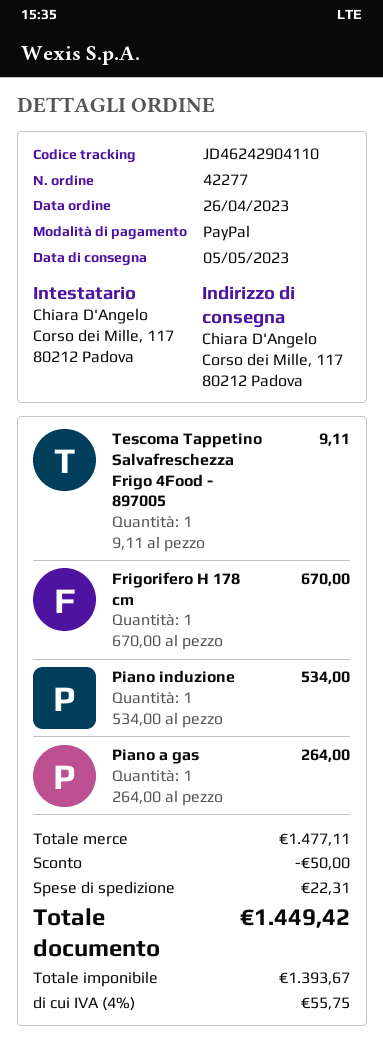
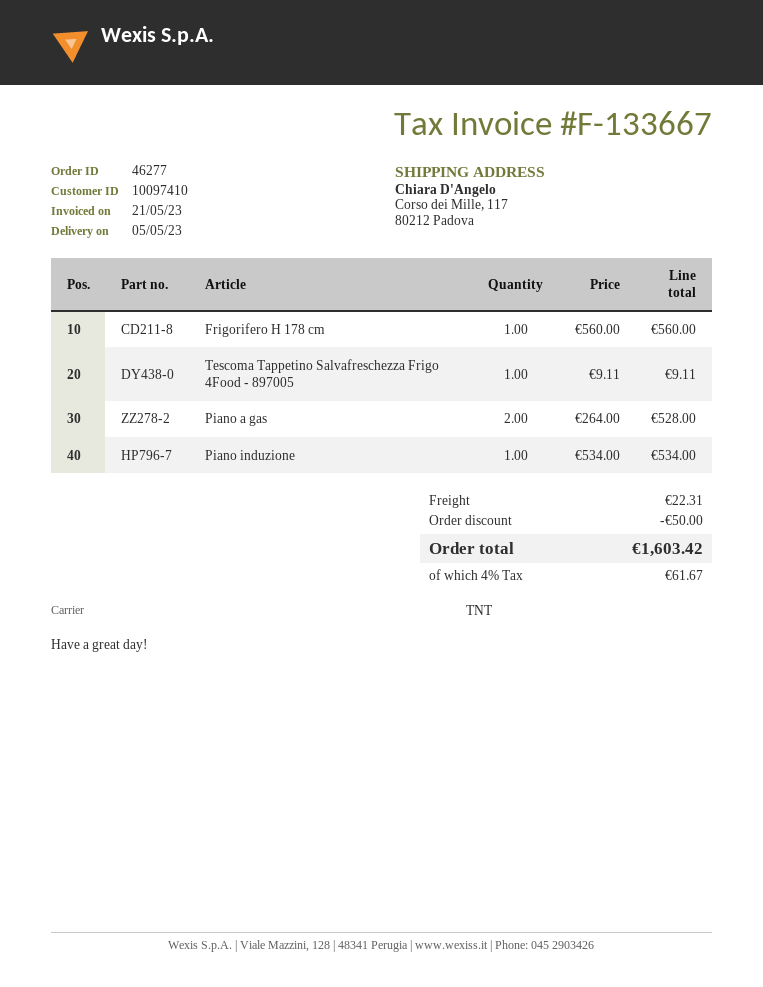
order number: 42277 -> 46277
Frigorifero H 178 cm: 1 x 670.00 = 670.00 -> 1 x 560.00 = 560.00
Piano a gas: 1 x 264.00 = 264.00 -> 2 x 264.00 = 528.00
tax: 4% = 55.75 -> 4% = 61.67
total: 1449.42 -> 1603.42

